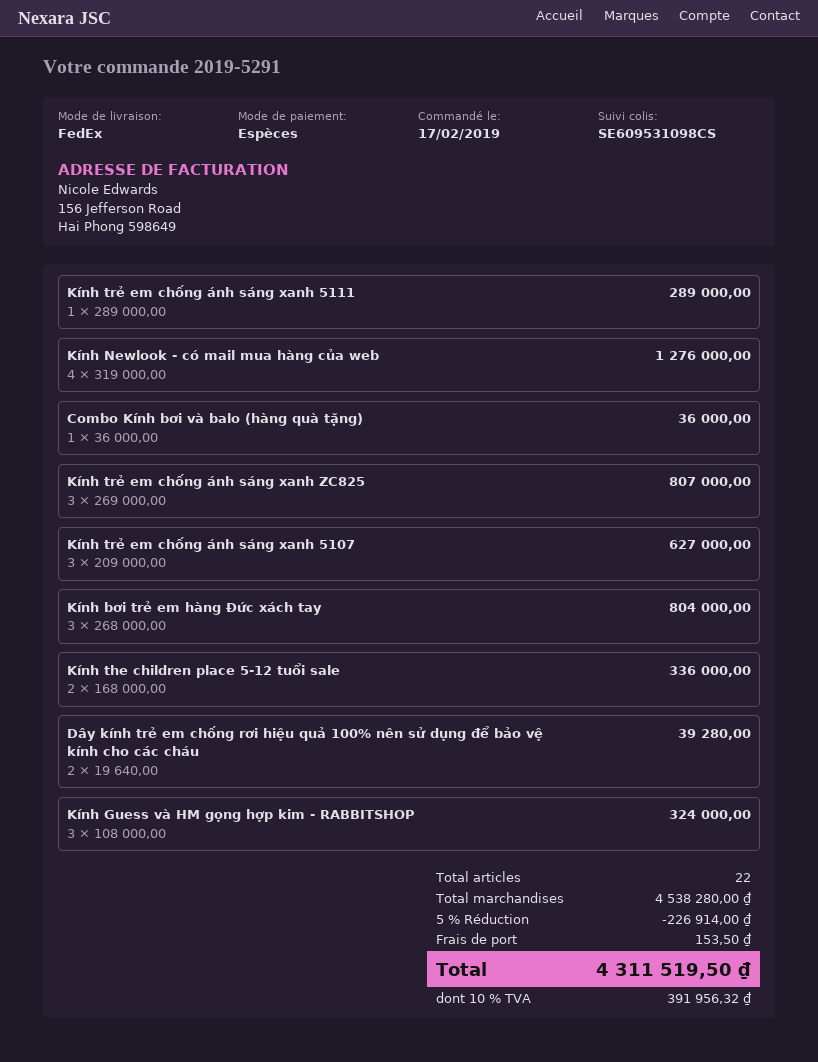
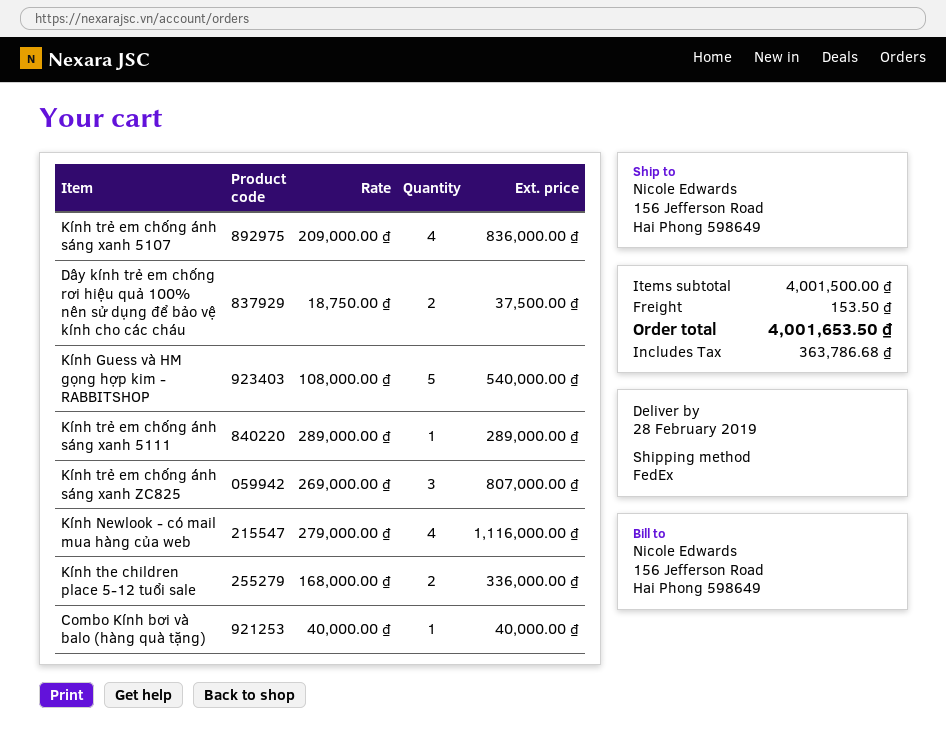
Kính Newlook - có mail mua hàng của web: 4 x 319000.00 = 1276000.00 -> 4 x 279000.00 = 1116000.00
Combo Kính bơi và balo (hàng quà tặng): 1 x 36000.00 = 36000.00 -> 1 x 40000.00 = 40000.00
Kính trẻ em chống ánh sáng xanh 5107: 3 x 209000.00 = 627000.00 -> 4 x 209000.00 = 836000.00
Kính bơi trẻ em hàng Đức xách tay: 3 x 268000.00 = 804000.00 -> none
Dây kính trẻ em chống rơi hiệu quả 100% nên sử dụng để bảo vệ kính cho các cháu: 2 x 19640.00 = 39280.00 -> 2 x 18750.00 = 37500.00
Kính Guess và HM gọng hợp kim - RABBITSHOP: 3 x 108000.00 = 324000.00 -> 5 x 108000.00 = 540000.00
subtotal: 4538280.00 -> 4001500.00
discount: 5% = 226914.00 -> none
tax: 391956.32 -> 363786.68
total: 4311519.50 -> 4001653.50

